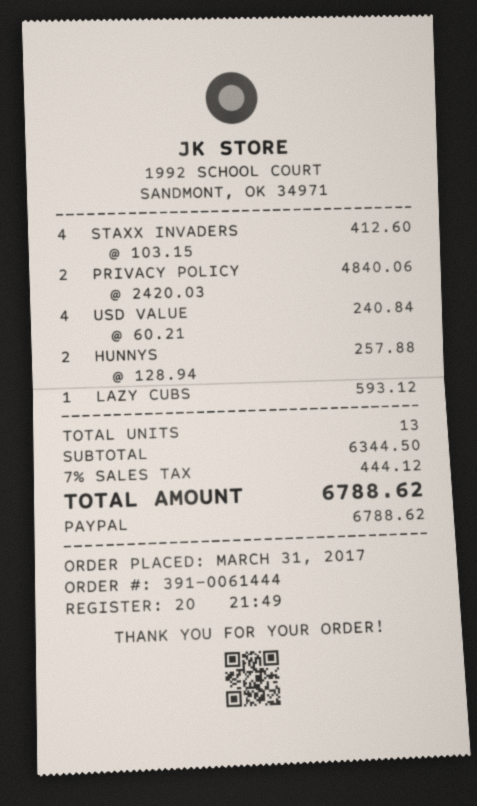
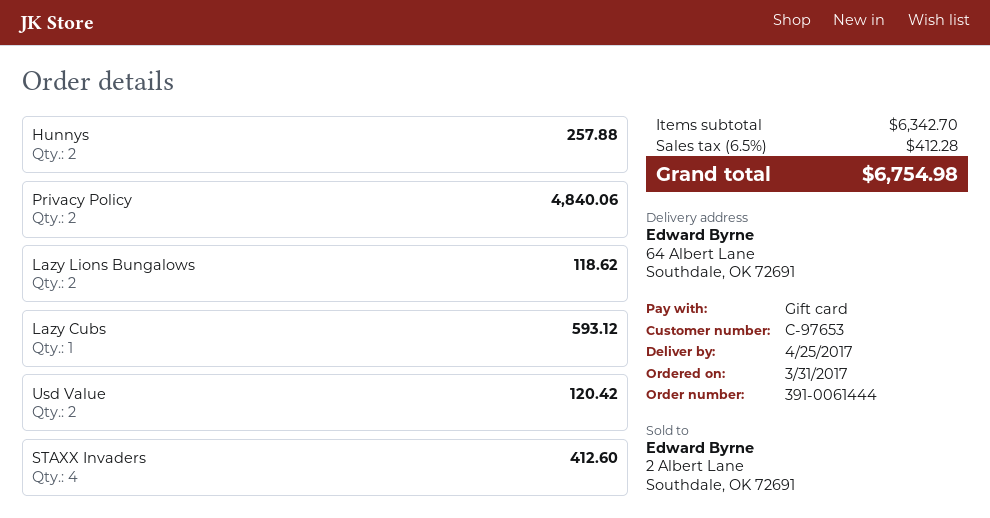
payment method: PayPal -> gift card
USD VALUE: 4 for 240.84 -> 2 for 120.42
Lazy Lions Bungalows: none -> 2 for 118.62
subtotal: 6344.50 -> 6342.70
tax: 7% = 444.12 -> 6.5% = 412.28
total: 6788.62 -> 6754.98

